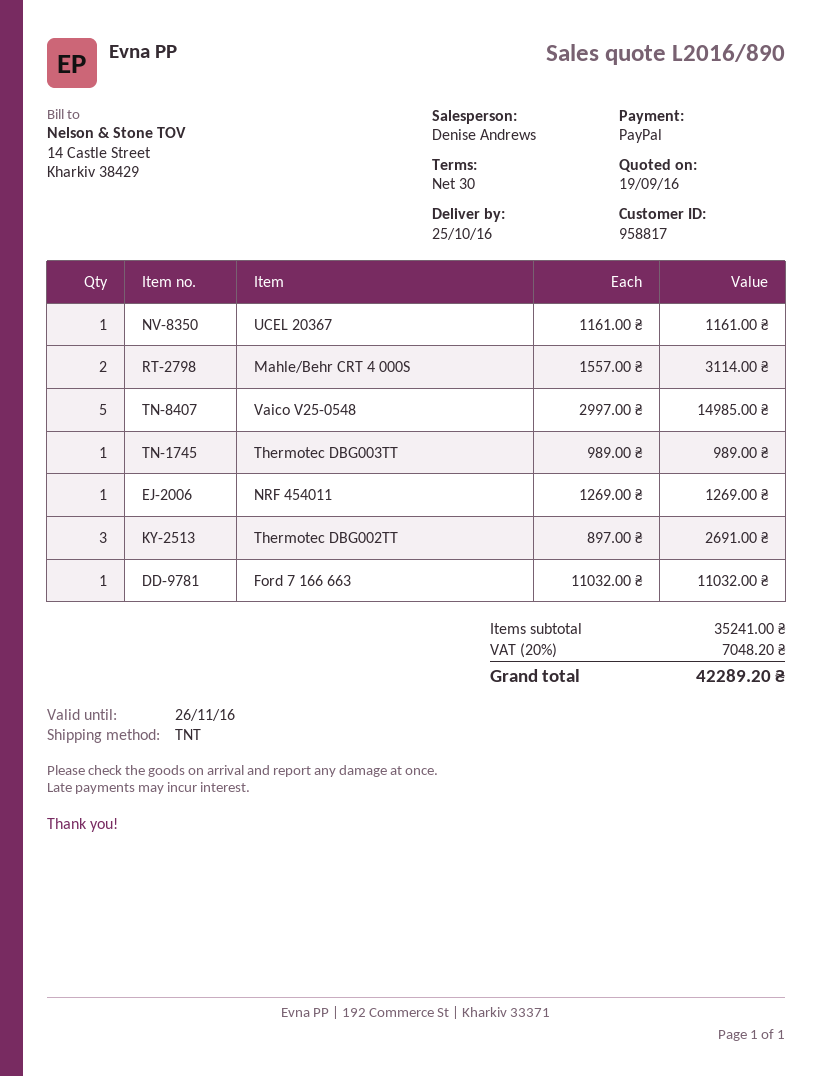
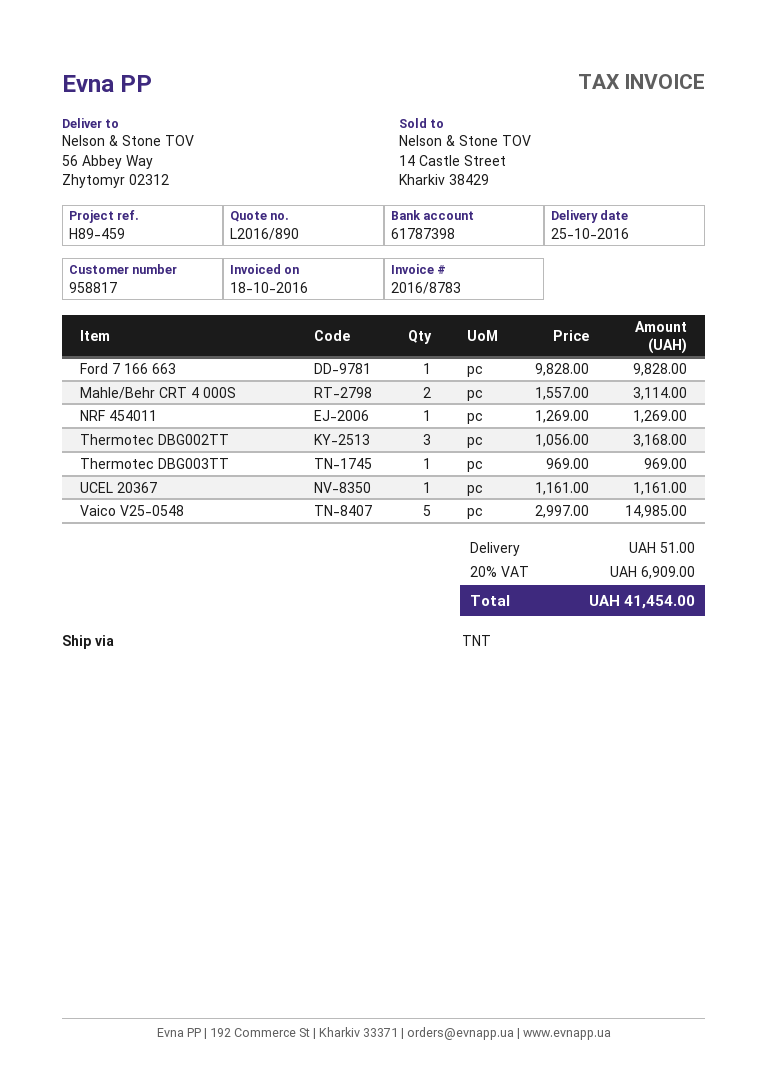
Thermotec DBG003TT: 1 x 989.00 = 989.00 -> 1 x 969.00 = 969.00
Thermotec DBG002TT: 3 x 897.00 = 2691.00 -> 3 x 1056.00 = 3168.00
Ford 7 166 663: 1 x 11032.00 = 11032.00 -> 1 x 9828.00 = 9828.00
shipping: none -> 51.00
tax: 20% = 7048.20 -> 20% = 6909.00
total: 42289.20 -> 41454.00

